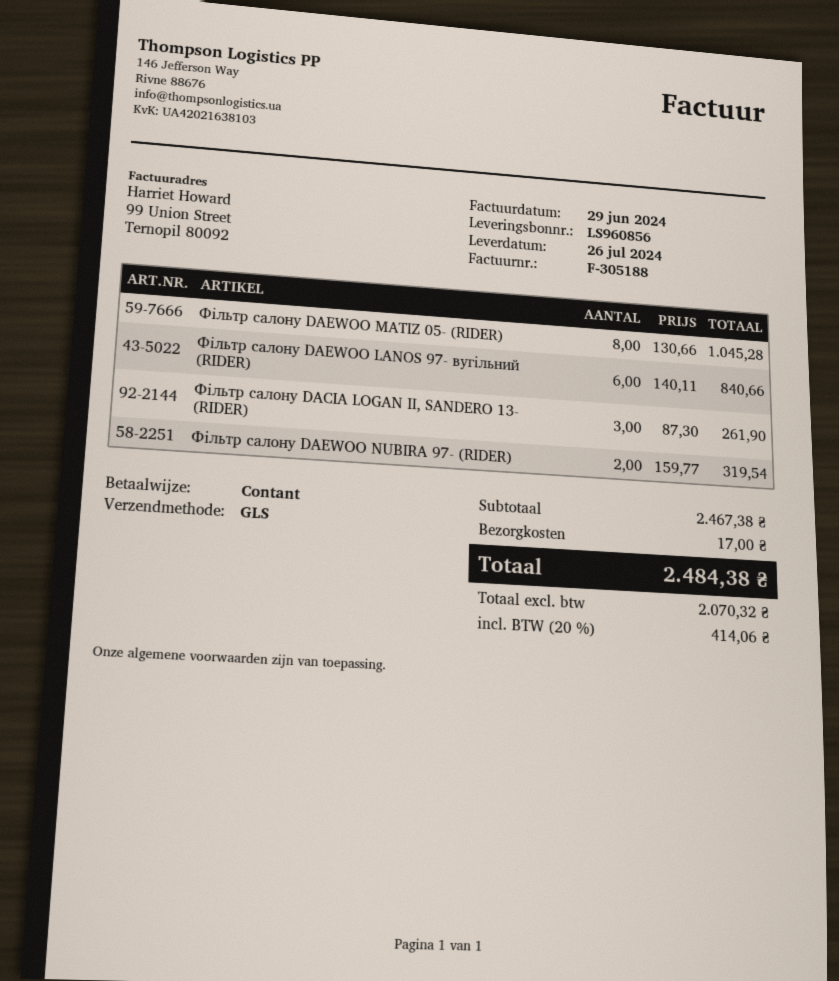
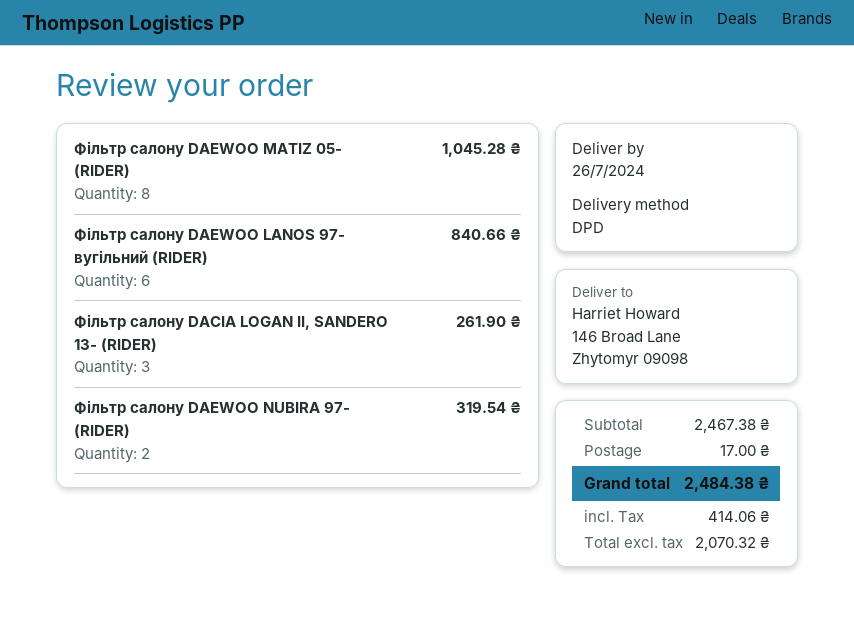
shipping method: GLS -> DPD

